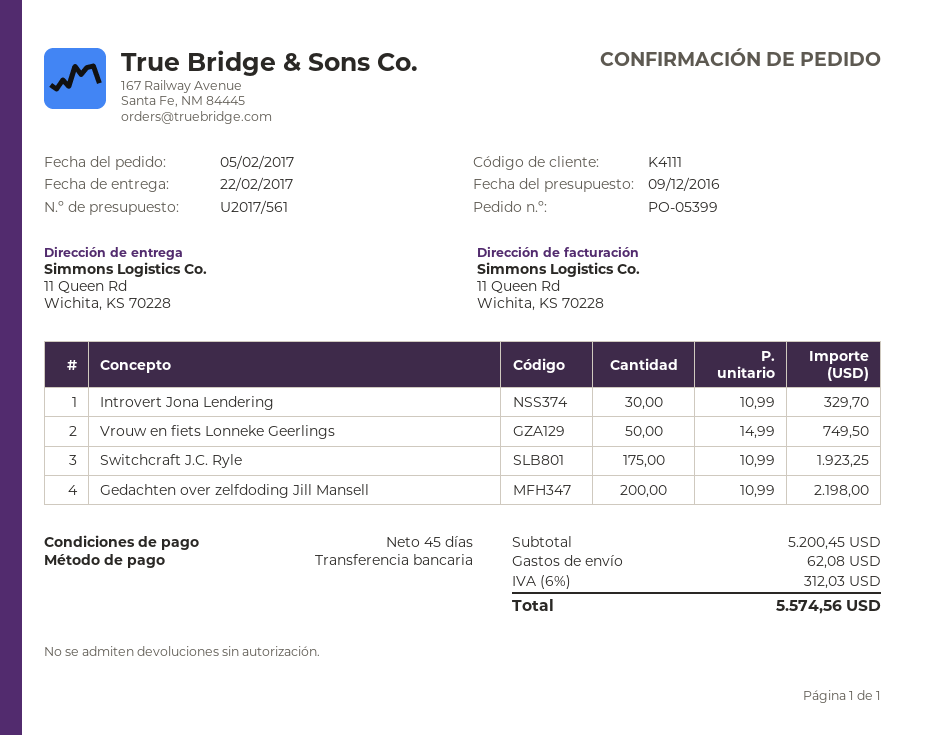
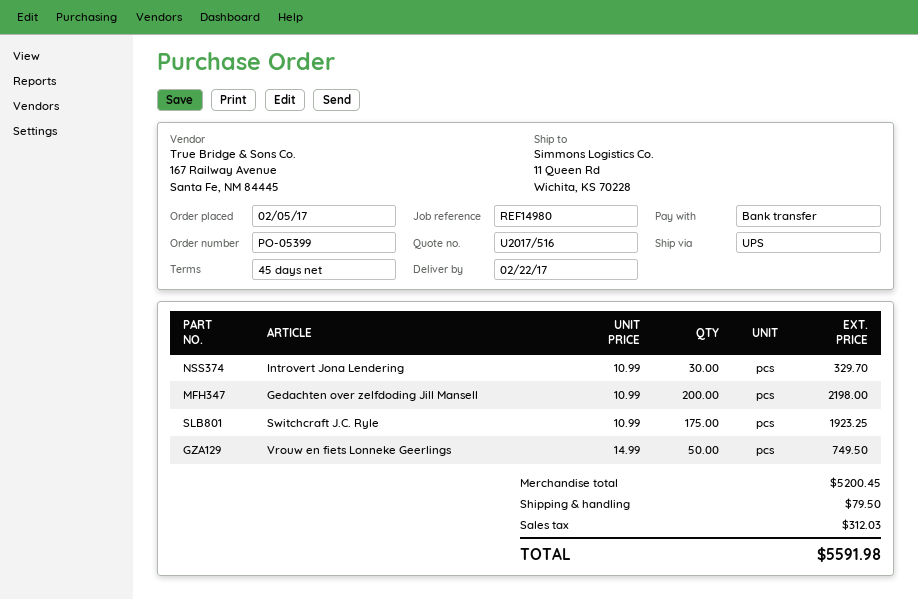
quote number: U2017/561 -> U2017/516
shipping: 62.08 -> 79.50
total: 5574.56 -> 5591.98

